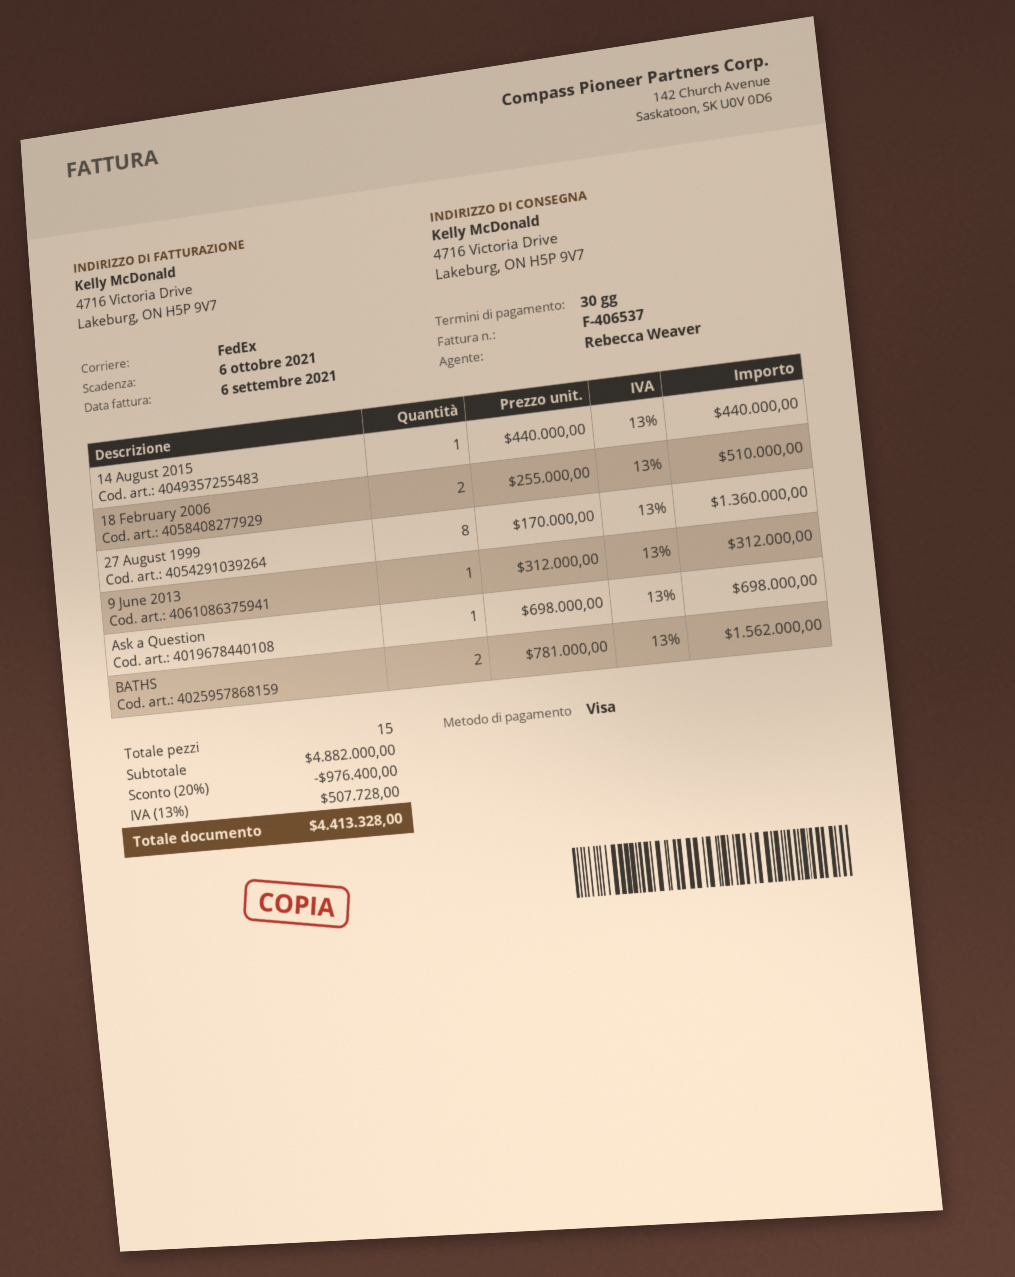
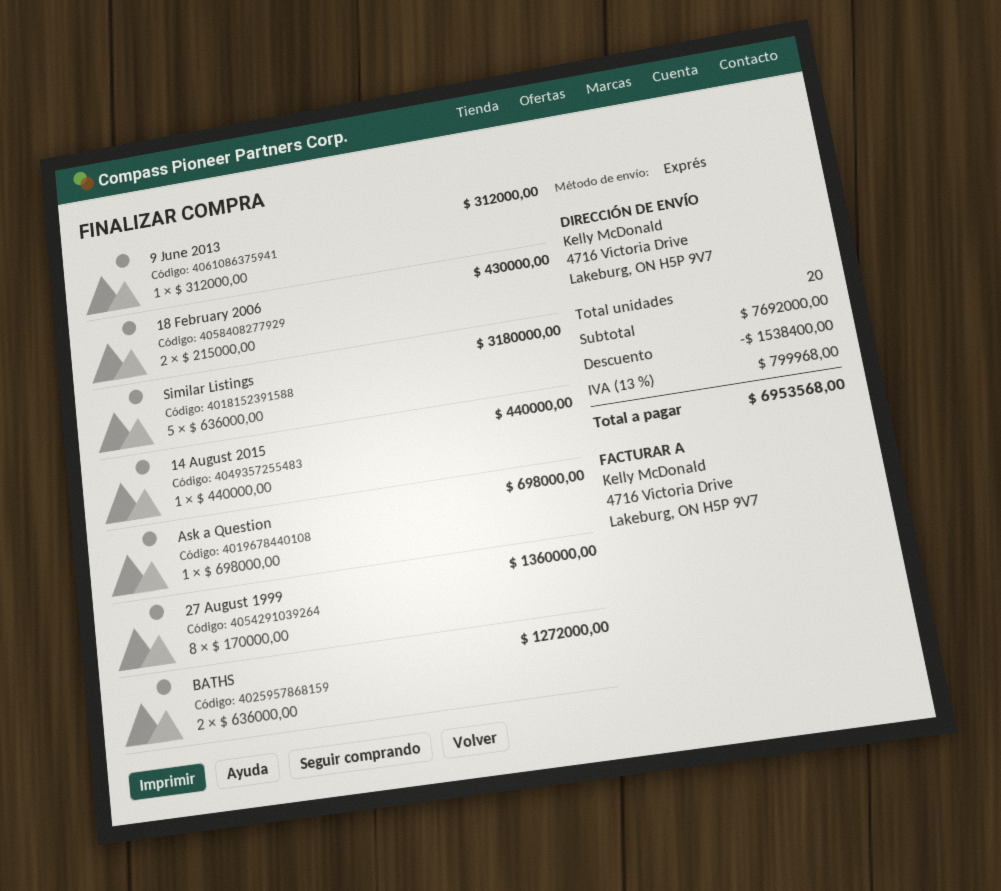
shipping method: FedEx -> express
18 February 2006: 2 x 255000.00 = 510000.00 -> 2 x 215000.00 = 430000.00
BATHS: 2 x 781000.00 = 1562000.00 -> 2 x 636000.00 = 1272000.00
Similar Listings: none -> 5 x 636000.00 = 3180000.00
total quantity: 15 -> 20
subtotal: 4882000.00 -> 7692000.00
discount: 976400.00 -> 1538400.00
tax: 13% = 507728.00 -> 13% = 799968.00
total: 4413328.00 -> 6953568.00

